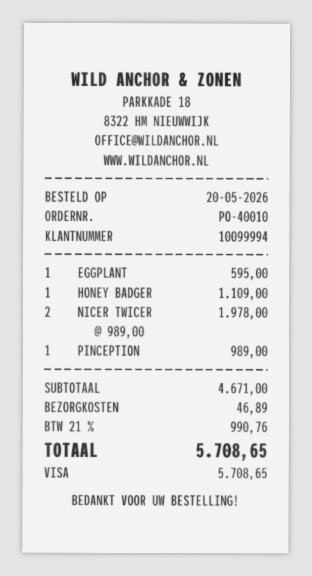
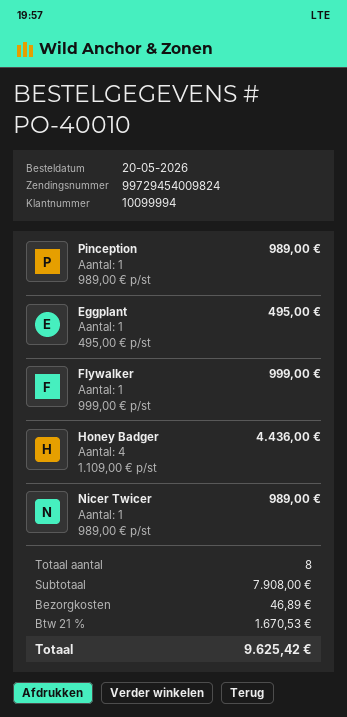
EGGPLANT: 1 x 595.00 = 595.00 -> 1 x 495.00 = 495.00
HONEY BADGER: 1 x 1109.00 = 1109.00 -> 4 x 1109.00 = 4436.00
NICER TWICER: 2 x 989.00 = 1978.00 -> 1 x 989.00 = 989.00
Flywalker: none -> 1 x 999.00 = 999.00
subtotal: 4671.00 -> 7908.00
tax: 21% = 990.76 -> 21% = 1670.53
total: 5708.65 -> 9625.42

